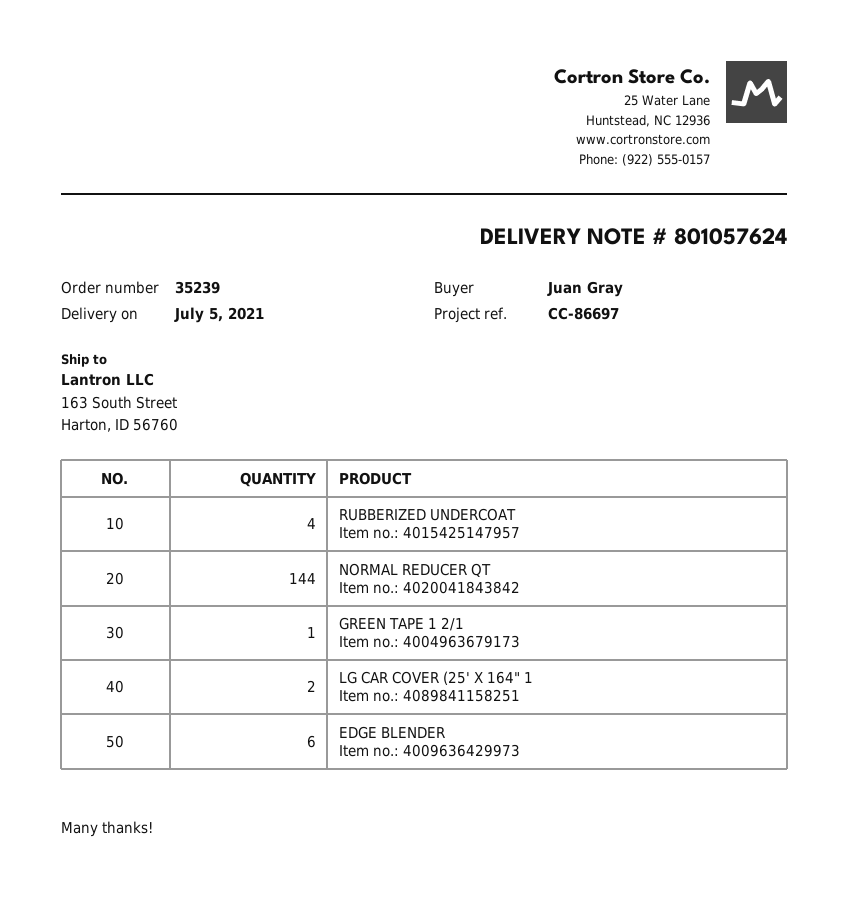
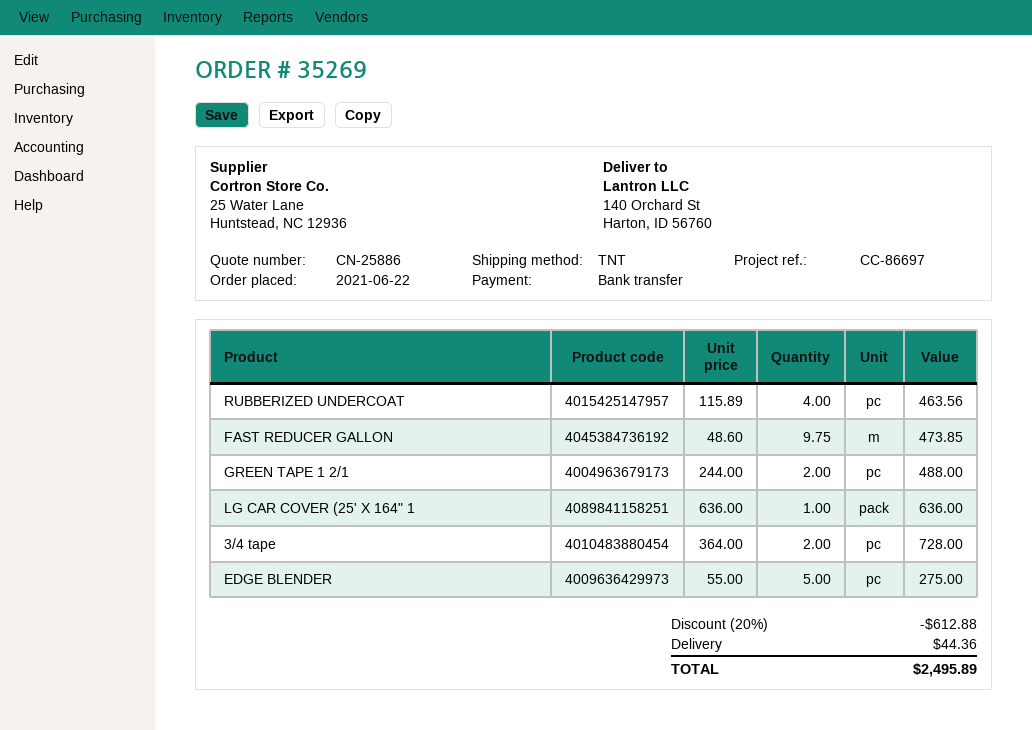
order number: 35239 -> 35269
ship to: 163 South Street, Harton, ID 56760 -> 140 Orchard St, Harton, ID 56760
NORMAL REDUCER QT: 144 -> none
GREEN TAPE 1 2/1: 1 -> 2
LG CAR COVER (25' X 164" 1: 2 -> 1
EDGE BLENDER: 6 -> 5
FAST REDUCER GALLON: none -> 9.75
3/4 tape: none -> 2

